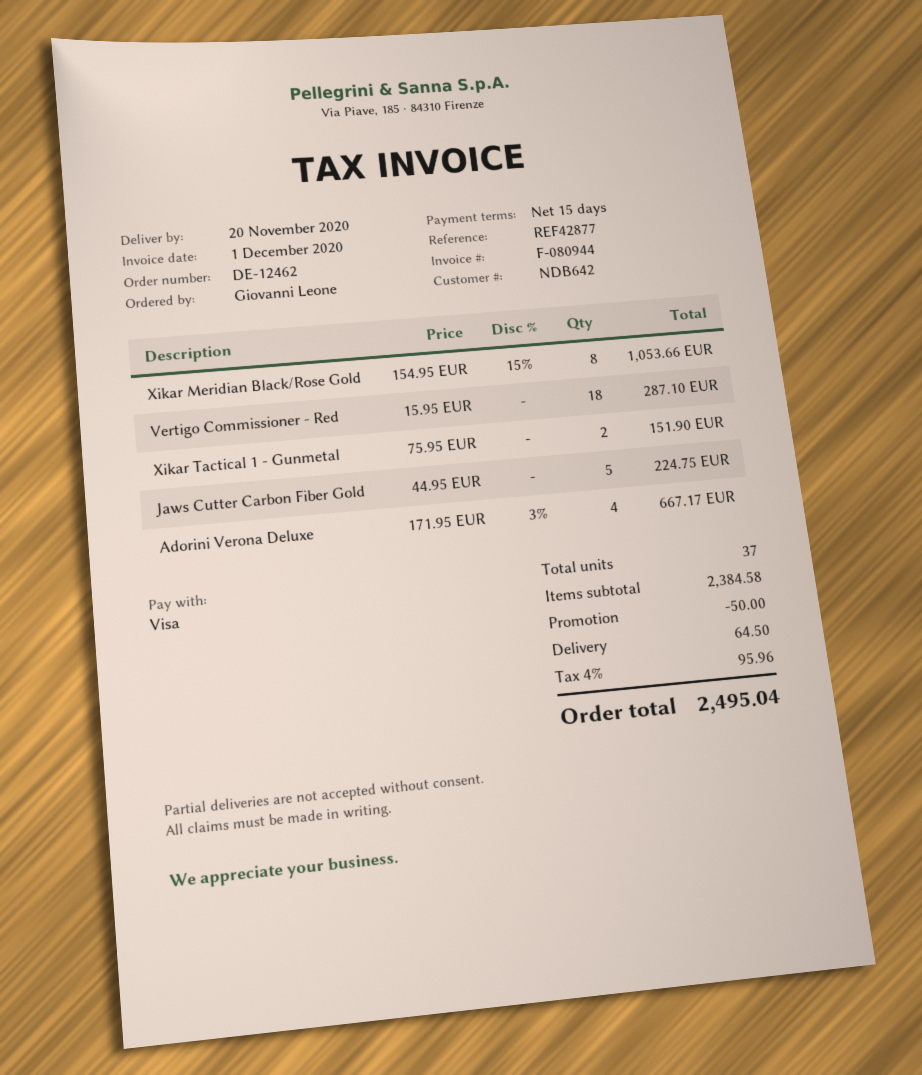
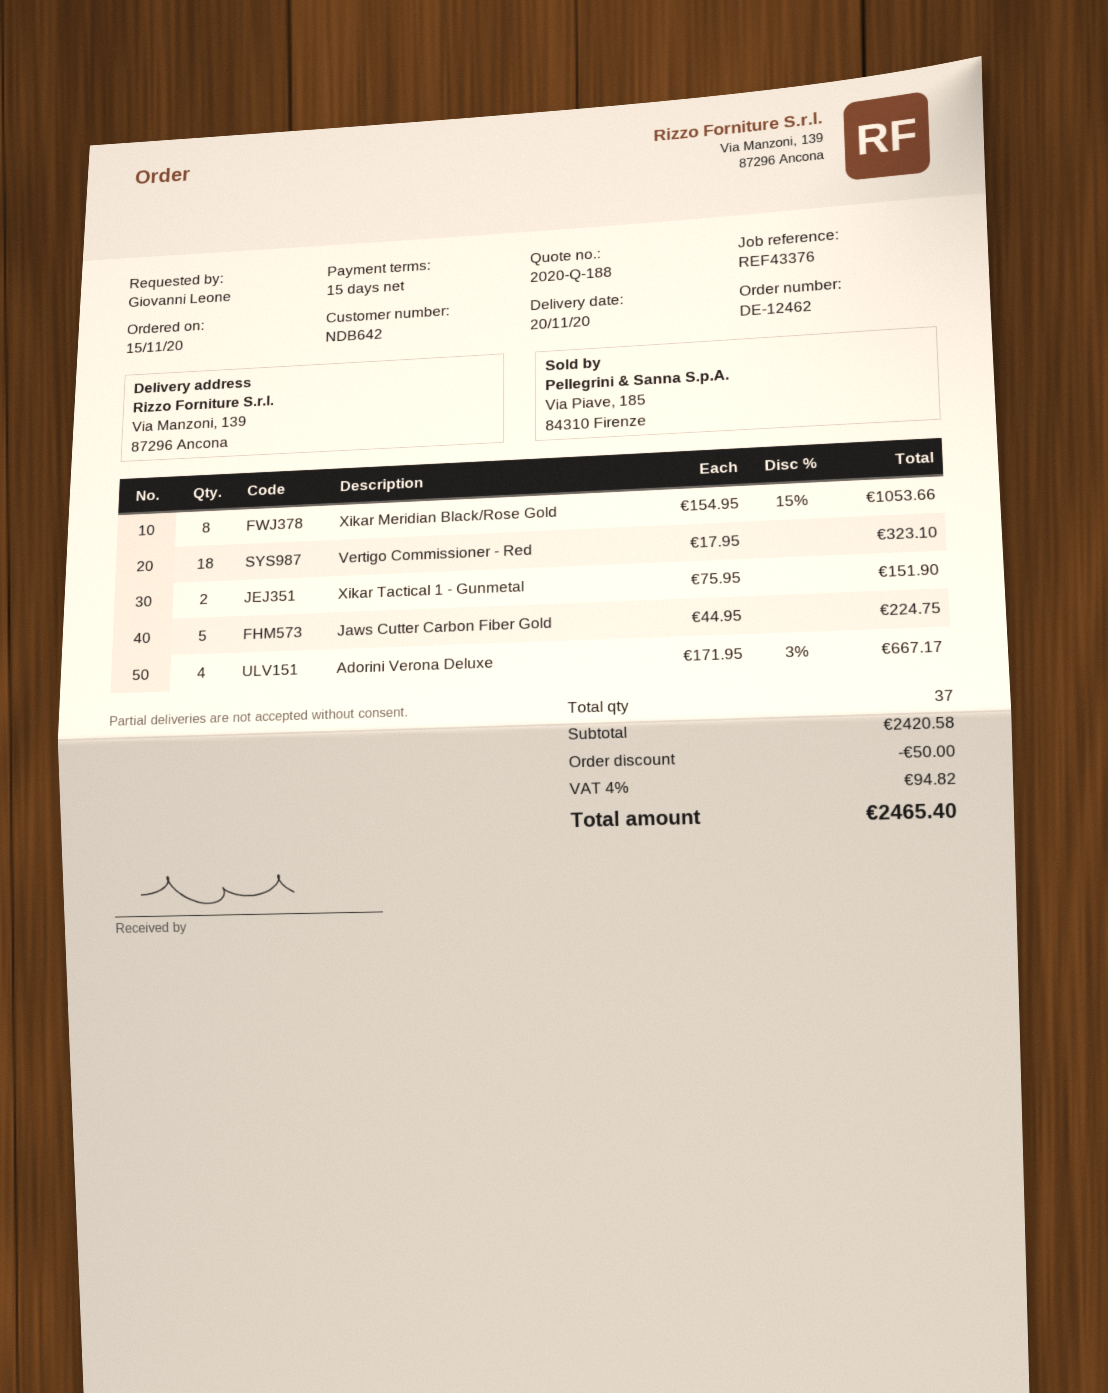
reference: REF42877 -> REF43376
Vertigo Commissioner - Red: 18 x 15.95 = 287.10 -> 18 x 17.95 = 323.10
subtotal: 2384.58 -> 2420.58
shipping: 64.50 -> none
tax: 4% = 95.96 -> 4% = 94.82
total: 2495.04 -> 2465.40

